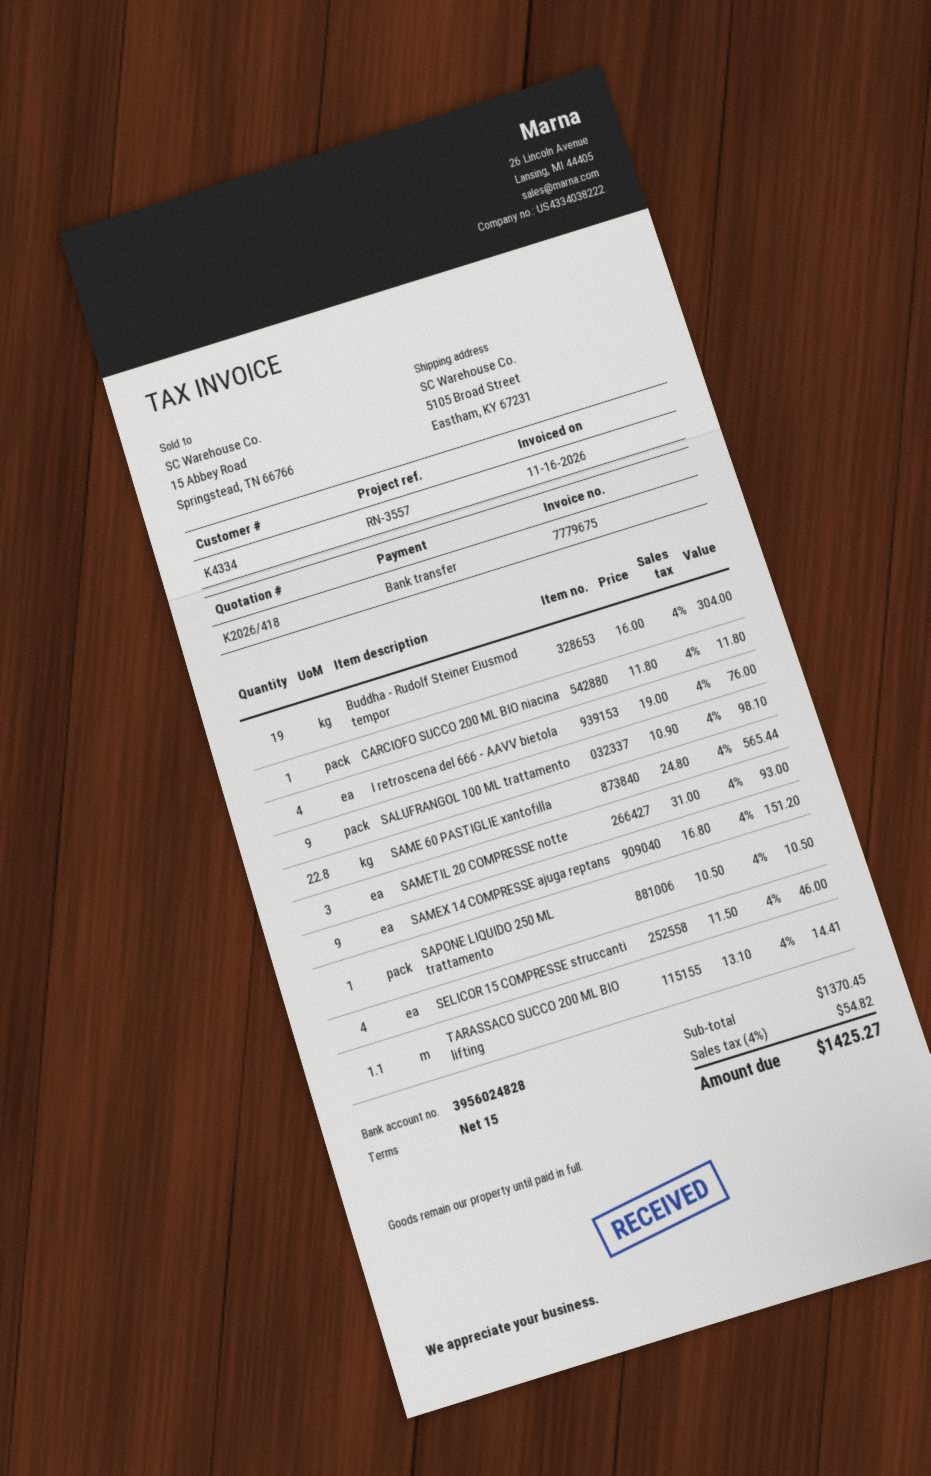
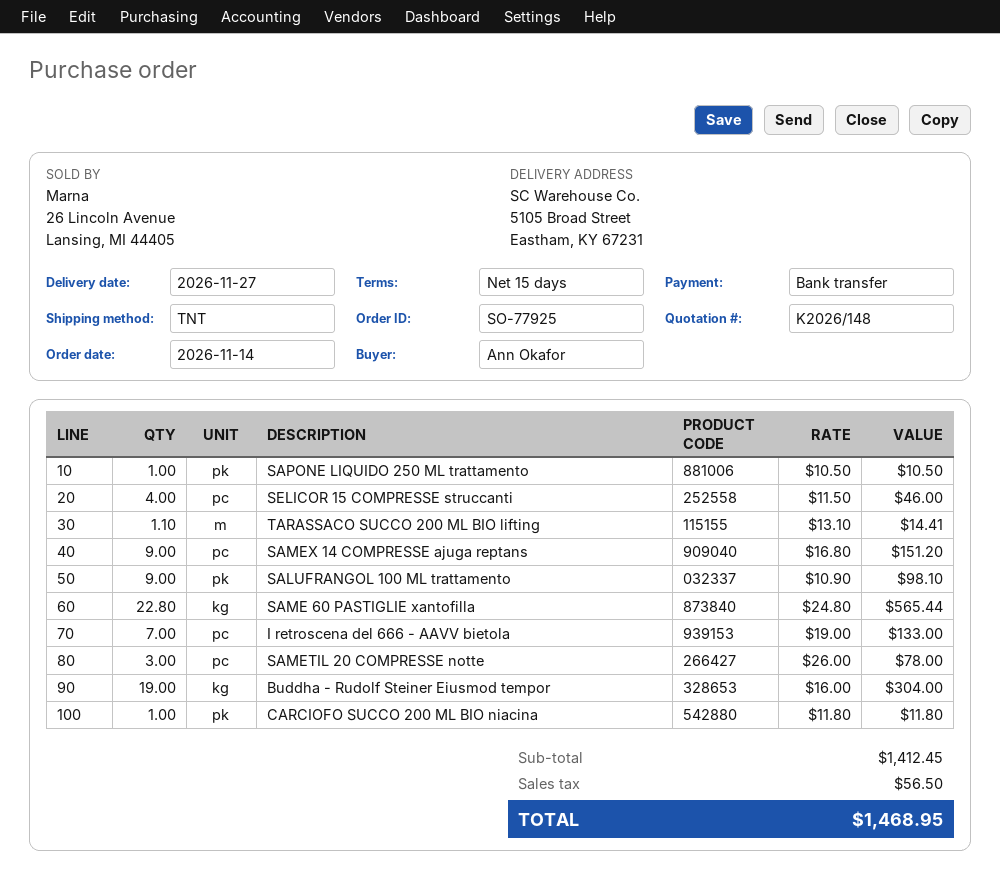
quote number: K2026/418 -> K2026/148
I retroscena del 666 - AAVV bietola: 4 x 19.00 = 76.00 -> 7 x 19.00 = 133.00
SAMETIL 20 COMPRESSE notte: 3 x 31.00 = 93.00 -> 3 x 26.00 = 78.00
subtotal: 1370.45 -> 1412.45
tax: 54.82 -> 56.50
total: 1425.27 -> 1468.95

